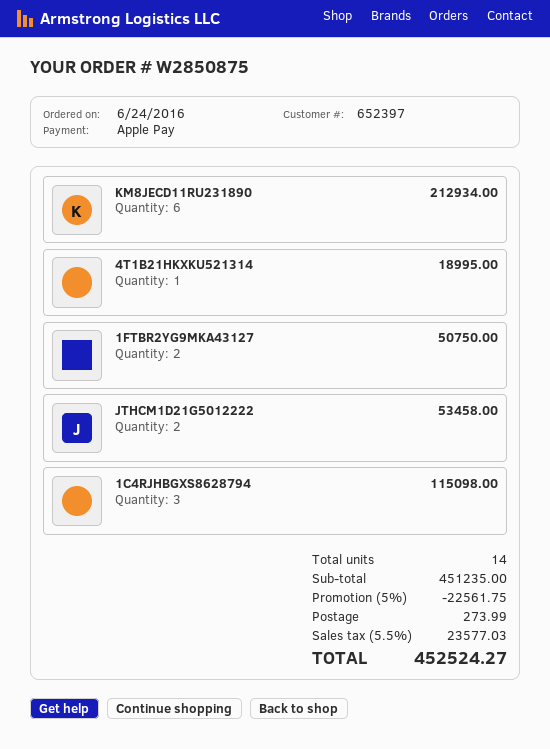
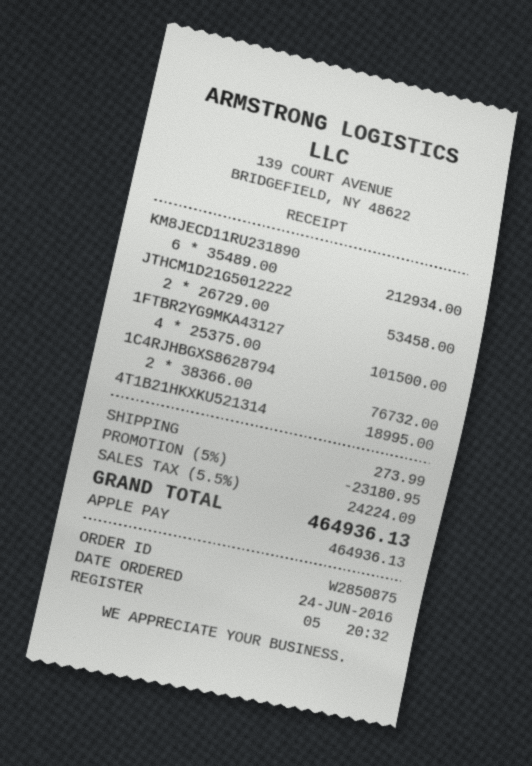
1FTBR2YG9MKA43127: 2 for 50750.00 -> 4 for 101500.00
1C4RJHBGXS8628794: 3 for 115098.00 -> 2 for 76732.00
discount: 5% = 22561.75 -> 5% = 23180.95
tax: 5.5% = 23577.03 -> 5.5% = 24224.09
total: 452524.27 -> 464936.13

